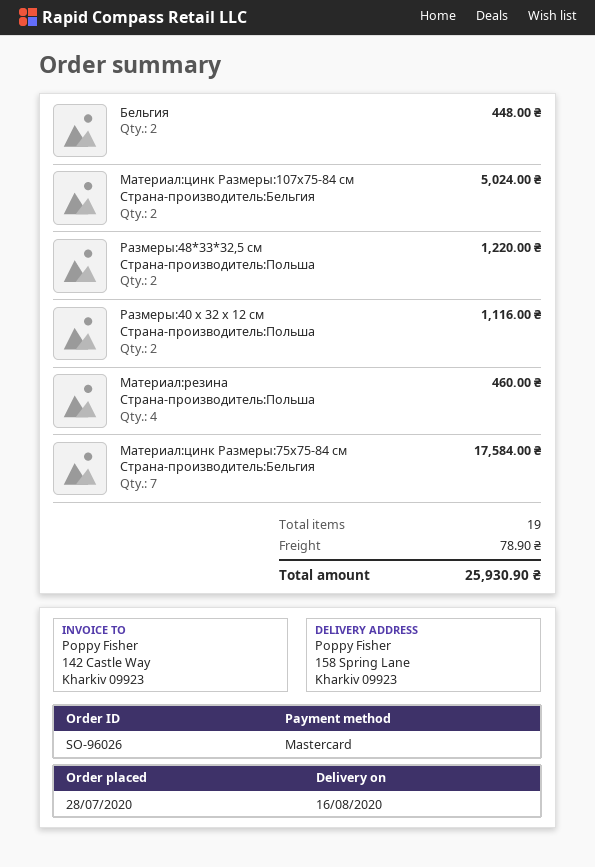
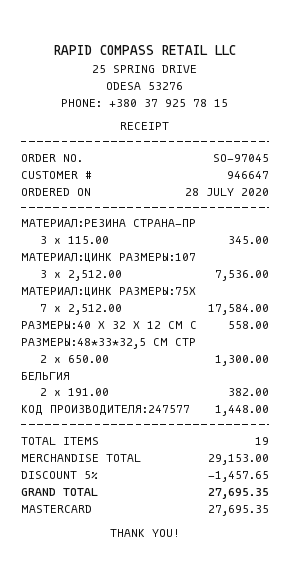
order number: SO-96026 -> SO-97045
Бельгия: 2 for 448.00 -> 2 for 382.00
Материал:цинк Размеры:107х75-84 см Страна-производитель:Бельгия: 2 for 5024.00 -> 3 for 7536.00
Размеры:48*33*32,5 см Страна-производитель:Польша: 2 for 1220.00 -> 2 for 1300.00
Размеры:40 x 32 x 12 см Страна-производитель:Польша: 2 for 1116.00 -> 1 for 558.00
Материал:резина Страна-производитель:Польша: 4 for 460.00 -> 3 for 345.00
КОД ПРОИЗВОДИТЕЛЯ:247577: none -> 1 for 1448.00
discount: none -> 5% = 1457.65
shipping: 78.90 -> none
total: 25930.90 -> 27695.35

